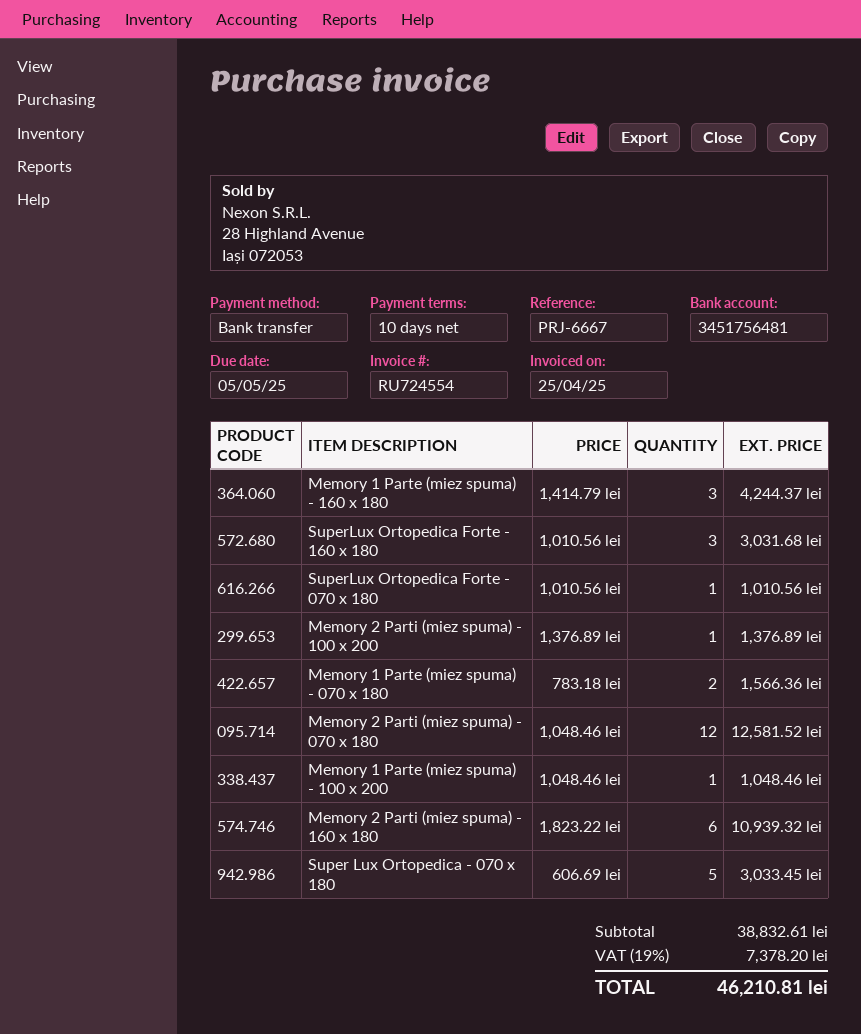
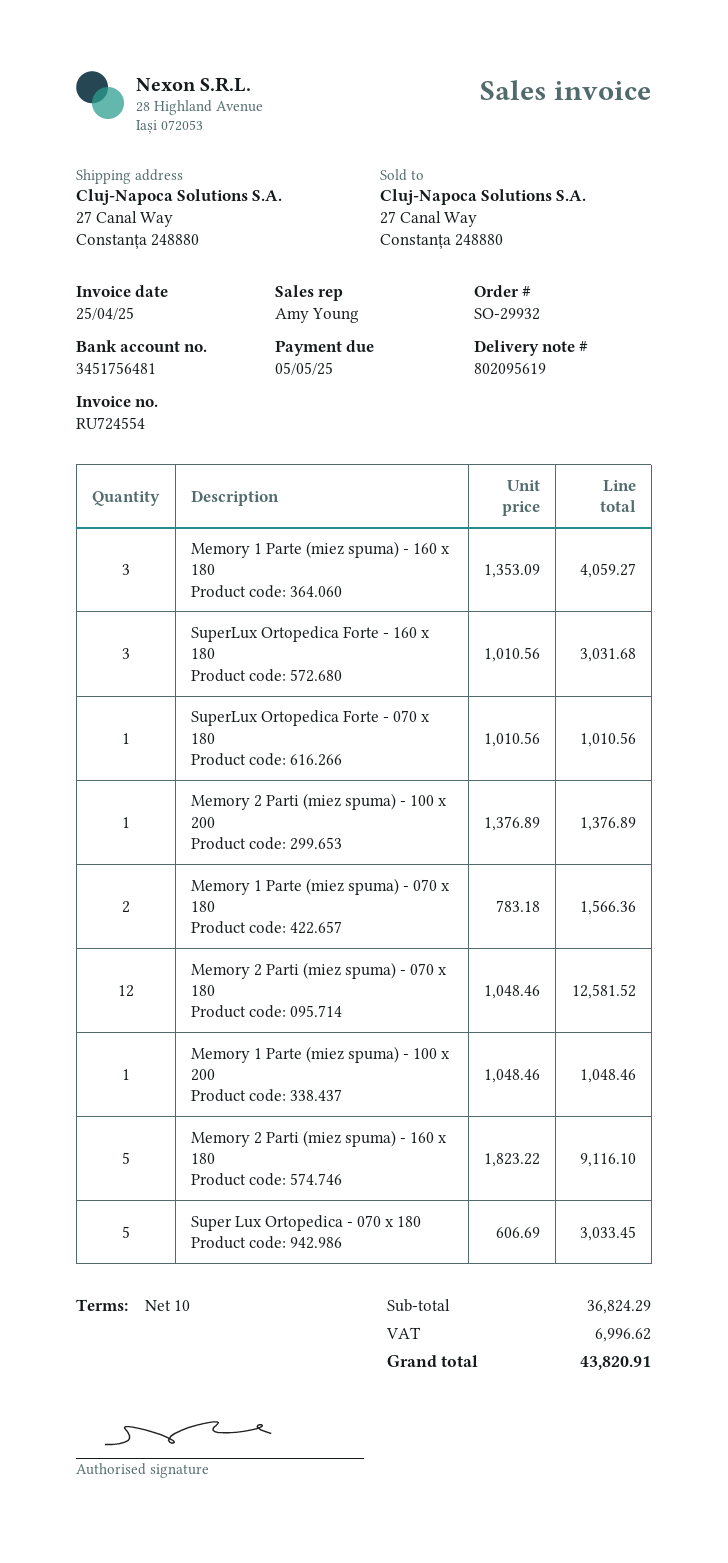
Memory 1 Parte (miez spuma) - 160 x 180: 3 x 1414.79 = 4244.37 -> 3 x 1353.09 = 4059.27
Memory 2 Parti (miez spuma) - 160 x 180: 6 x 1823.22 = 10939.32 -> 5 x 1823.22 = 9116.10
subtotal: 38832.61 -> 36824.29
tax: 7378.20 -> 6996.62
total: 46210.81 -> 43820.91

